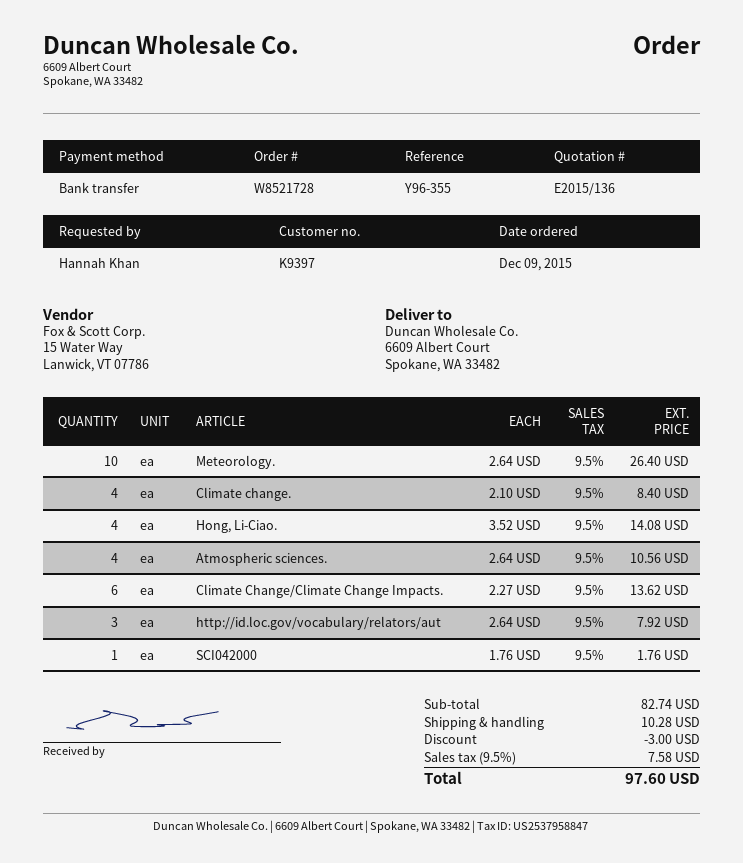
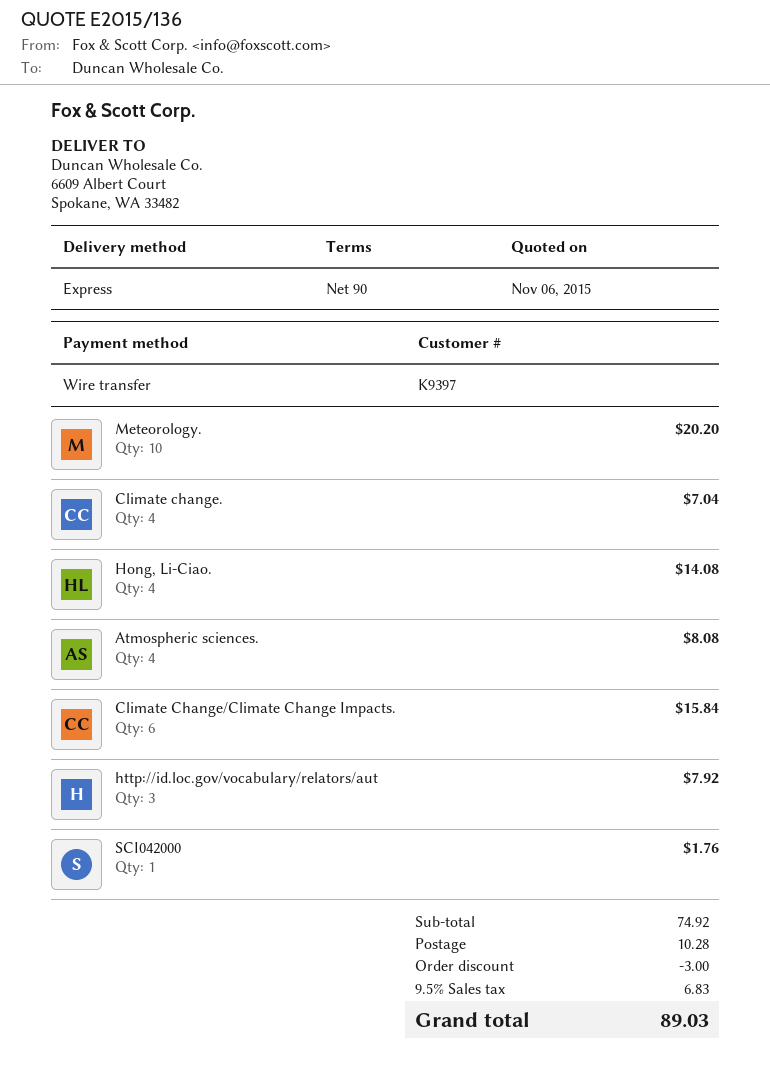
Meteorology.: 10 for 26.40 -> 10 for 20.20
Climate change.: 4 for 8.40 -> 4 for 7.04
Atmospheric sciences.: 4 for 10.56 -> 4 for 8.08
Climate Change/Climate Change Impacts.: 6 for 13.62 -> 6 for 15.84
subtotal: 82.74 -> 74.92
tax: 9.5% = 7.58 -> 9.5% = 6.83
total: 97.60 -> 89.03

